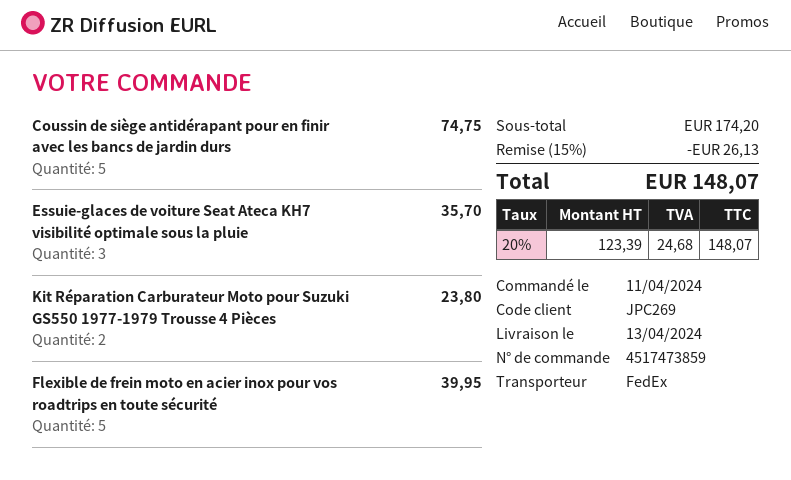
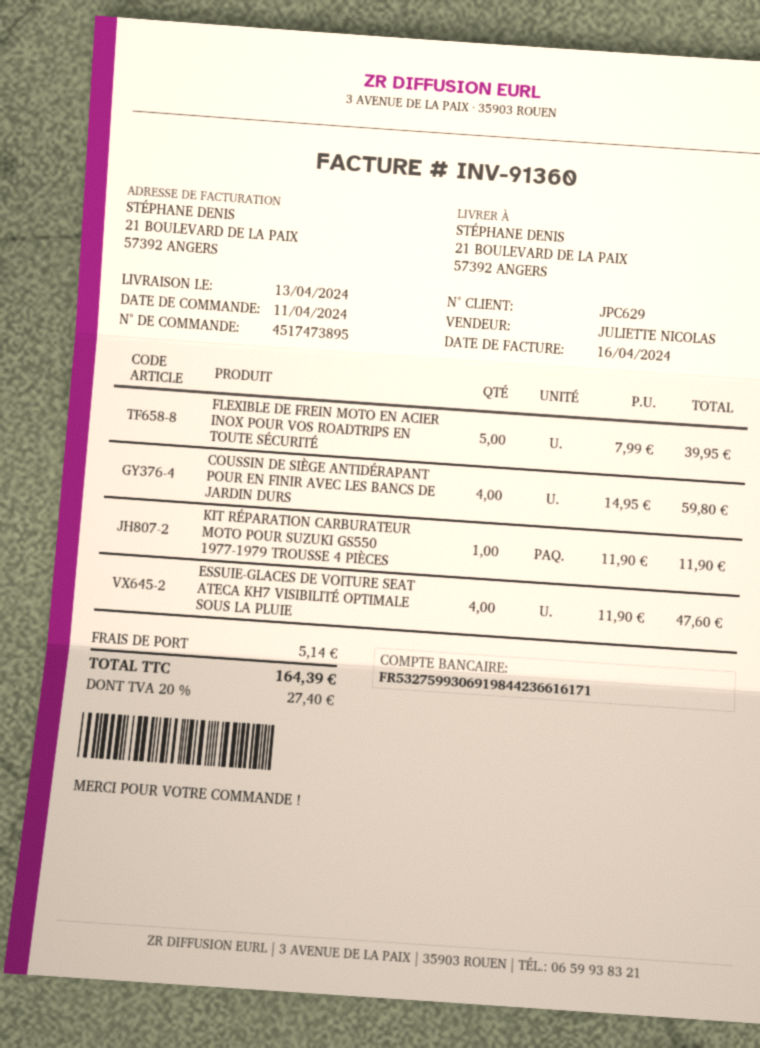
order number: 4517473859 -> 4517473895
customer number: JPC269 -> JPC629
Coussin de siège antidérapant pour en finir avec les bancs de jardin durs: 5 for 74.75 -> 4 for 59.80
Essuie-glaces de voiture Seat Ateca KH7 visibilité optimale sous la pluie: 3 for 35.70 -> 4 for 47.60
Kit Réparation Carburateur Moto pour Suzuki GS550 1977-1979 Trousse 4 Pièces: 2 for 23.80 -> 1 for 11.90
discount: 15% = 26.13 -> none
shipping: none -> 5.14
tax: 20% = 24.68 -> 20% = 27.40
total: 148.07 -> 164.39

